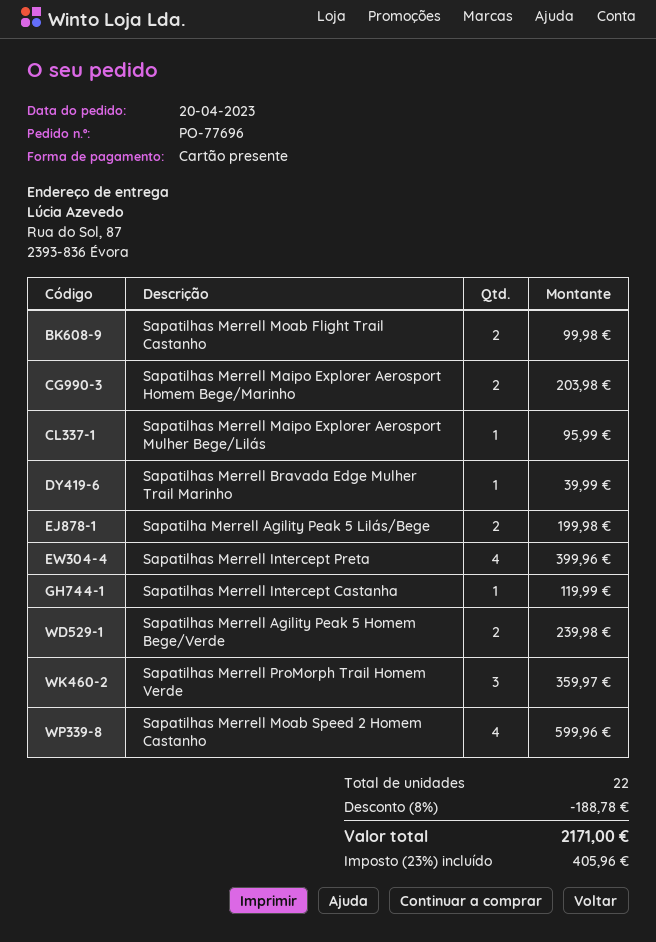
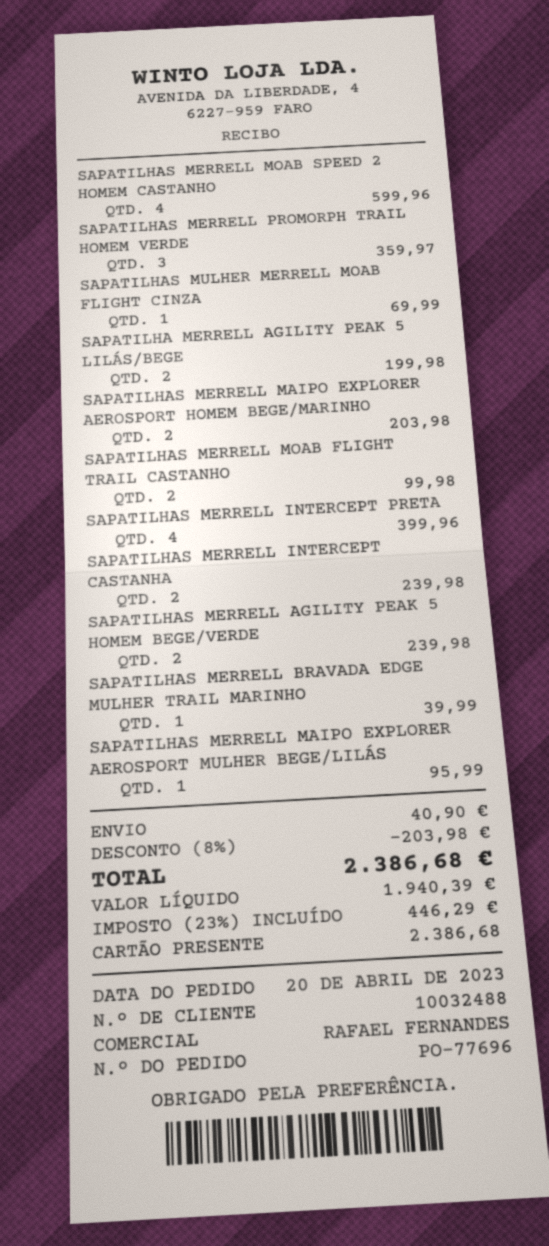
Sapatilhas Merrell Intercept Castanha: 1 for 119.99 -> 2 for 239.98
SAPATILHAS MULHER MERRELL MOAB FLIGHT CINZA: none -> 1 for 69.99
discount: 8% = 188.78 -> 8% = 203.98
shipping: none -> 40.90
tax: 23% = 405.96 -> 23% = 446.29
total: 2171.00 -> 2386.68

